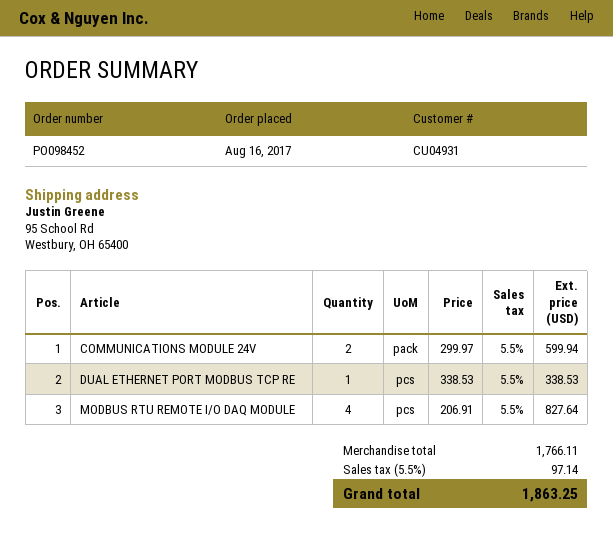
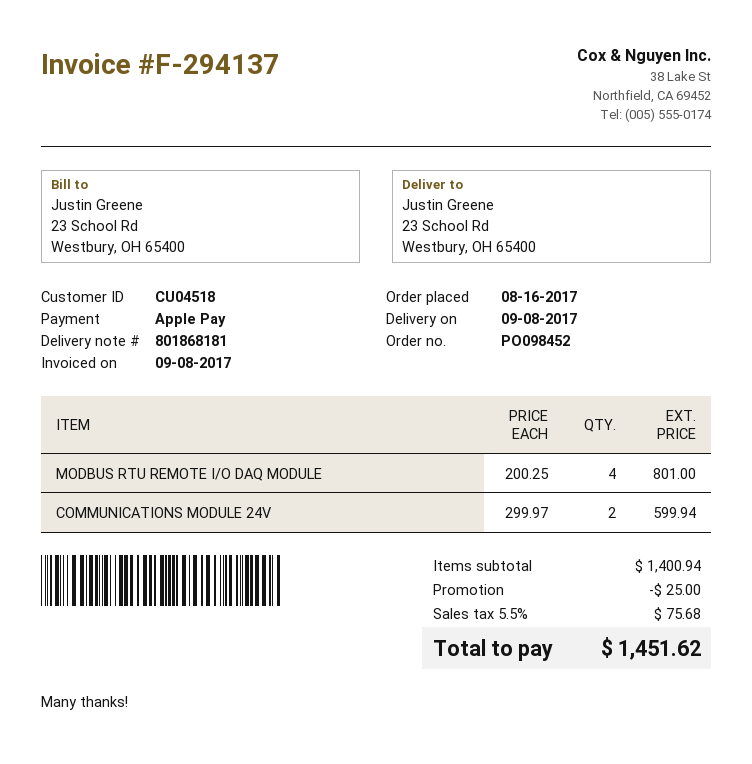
customer number: CU04931 -> CU04518
ship to: 95 School Rd, Westbury, OH 65400 -> 23 School Rd, Westbury, OH 65400
DUAL ETHERNET PORT MODBUS TCP RE: 1 x 338.53 = 338.53 -> none
MODBUS RTU REMOTE I/O DAQ MODULE: 4 x 206.91 = 827.64 -> 4 x 200.25 = 801.00
subtotal: 1766.11 -> 1400.94
discount: none -> 25.00
tax: 5.5% = 97.14 -> 5.5% = 75.68
total: 1863.25 -> 1451.62

